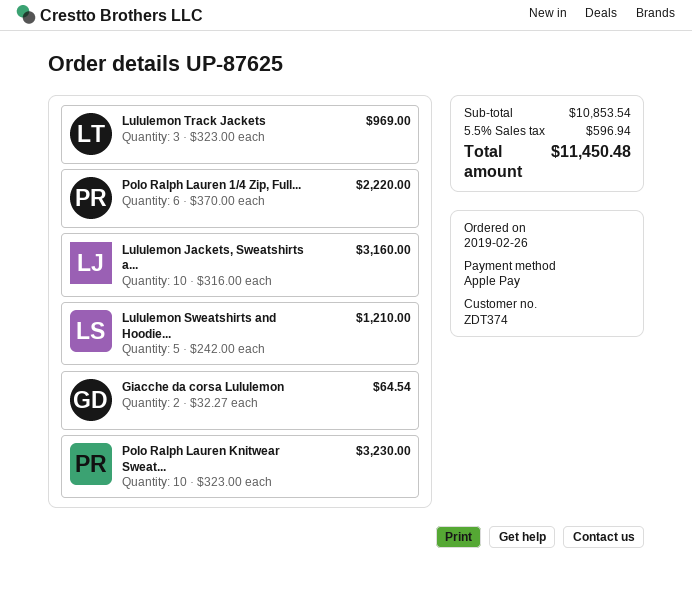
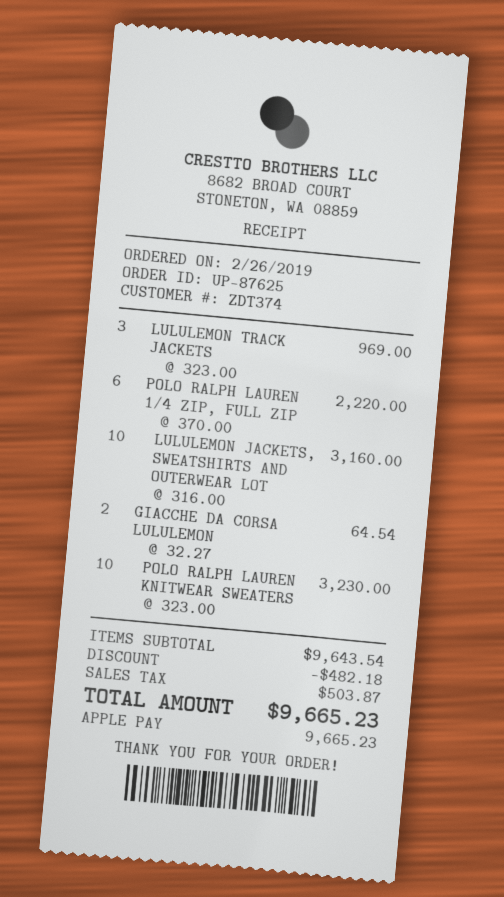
Lululemon Sweatshirts and Hoodie...: 5 x 242.00 = 1210.00 -> none
subtotal: 10853.54 -> 9643.54
discount: none -> 482.18
tax: 596.94 -> 503.87
total: 11450.48 -> 9665.23

